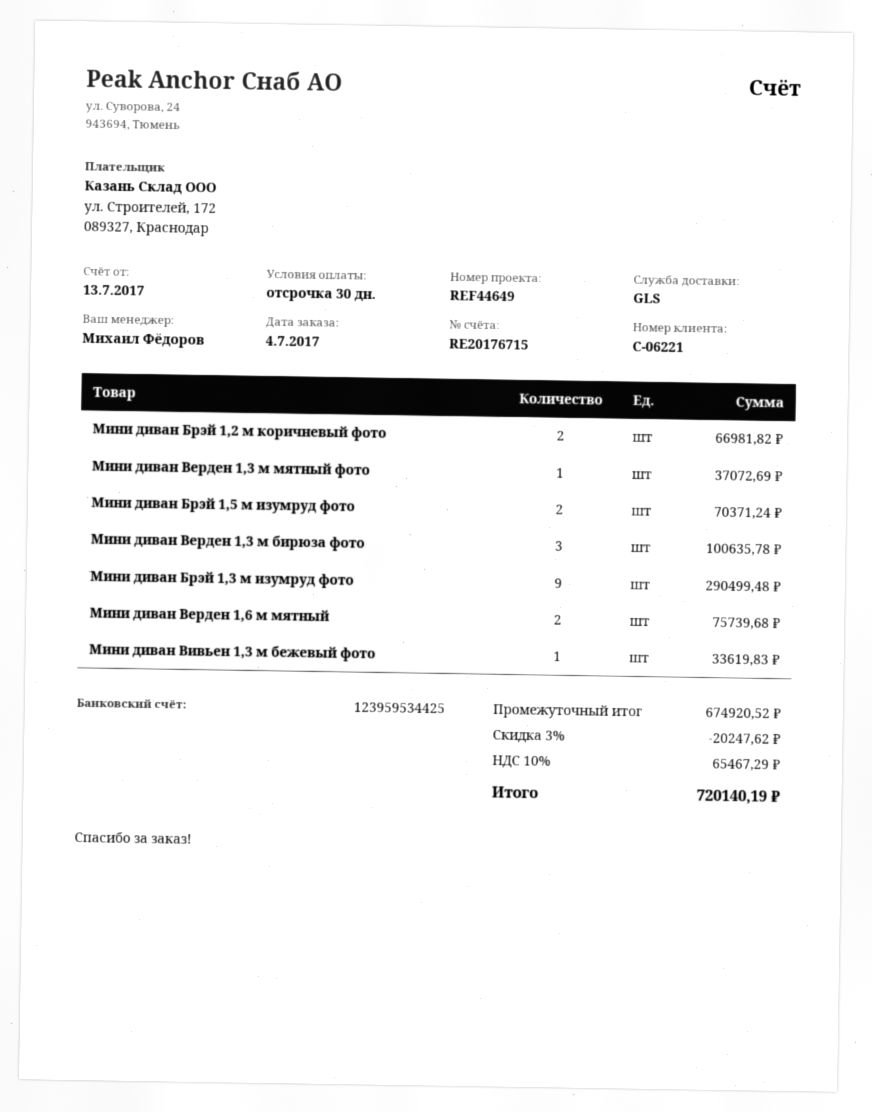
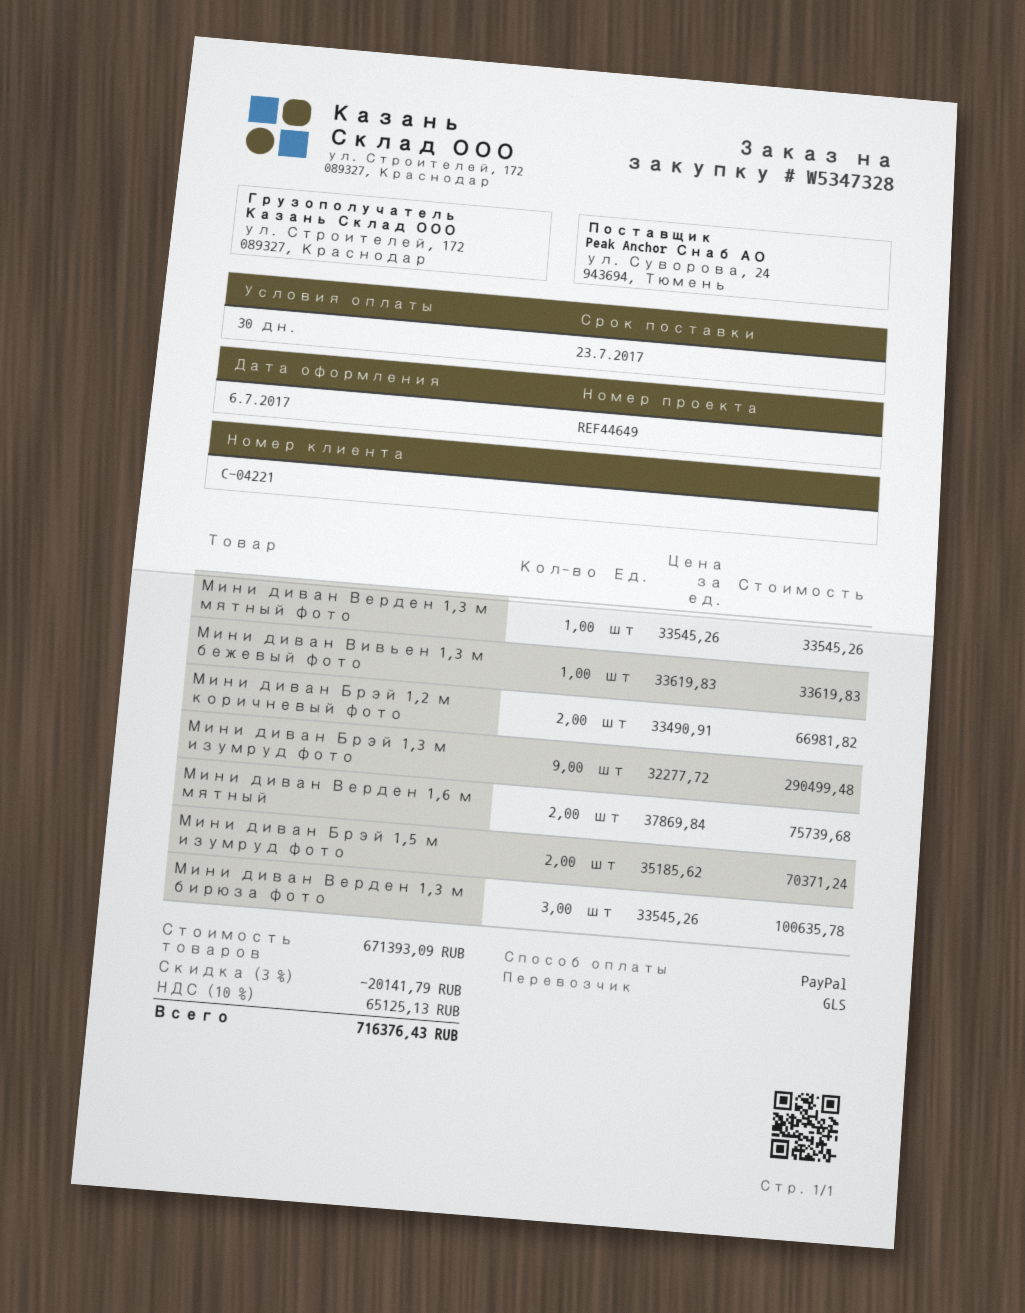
order date: 2017-07-04 -> 2017-07-06
customer number: C-06221 -> C-04221
Мини диван Верден 1,3 м мятный фото: 1 for 37072.69 -> 1 for 33545.26
subtotal: 674920.52 -> 671393.09
discount: 3% = 20247.62 -> 3% = 20141.79
tax: 10% = 65467.29 -> 10% = 65125.13
total: 720140.19 -> 716376.43

